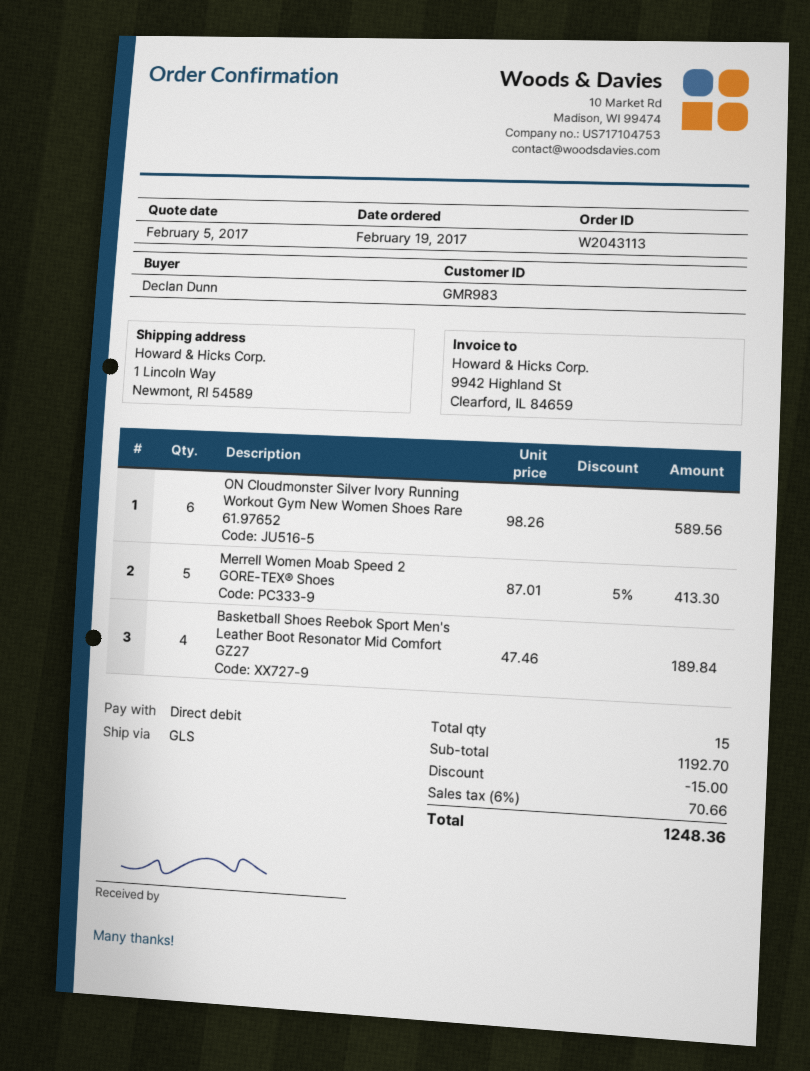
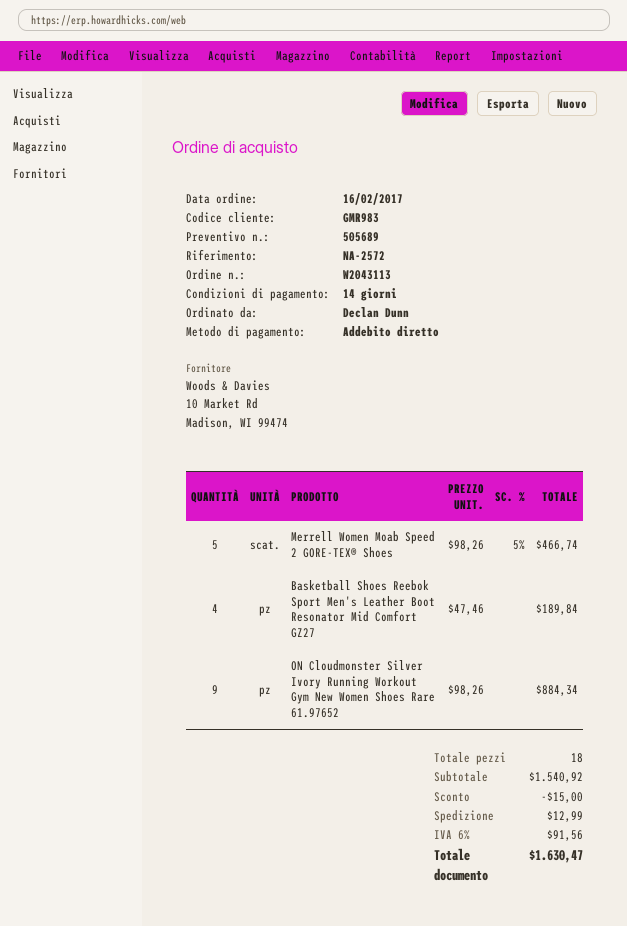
order date: 2017-02-19 -> 2017-02-16
ON Cloudmonster Silver Ivory Running Workout Gym New Women Shoes Rare 61.97652: 6 x 98.26 = 589.56 -> 9 x 98.26 = 884.34
Merrell Women Moab Speed 2 GORE-TEX® Shoes: 5 x 87.01 - 5% = 413.30 -> 5 x 98.26 - 5% = 466.74
total quantity: 15 -> 18
subtotal: 1192.70 -> 1540.92
shipping: none -> 12.99
tax: 6% = 70.66 -> 6% = 91.56
total: 1248.36 -> 1630.47

